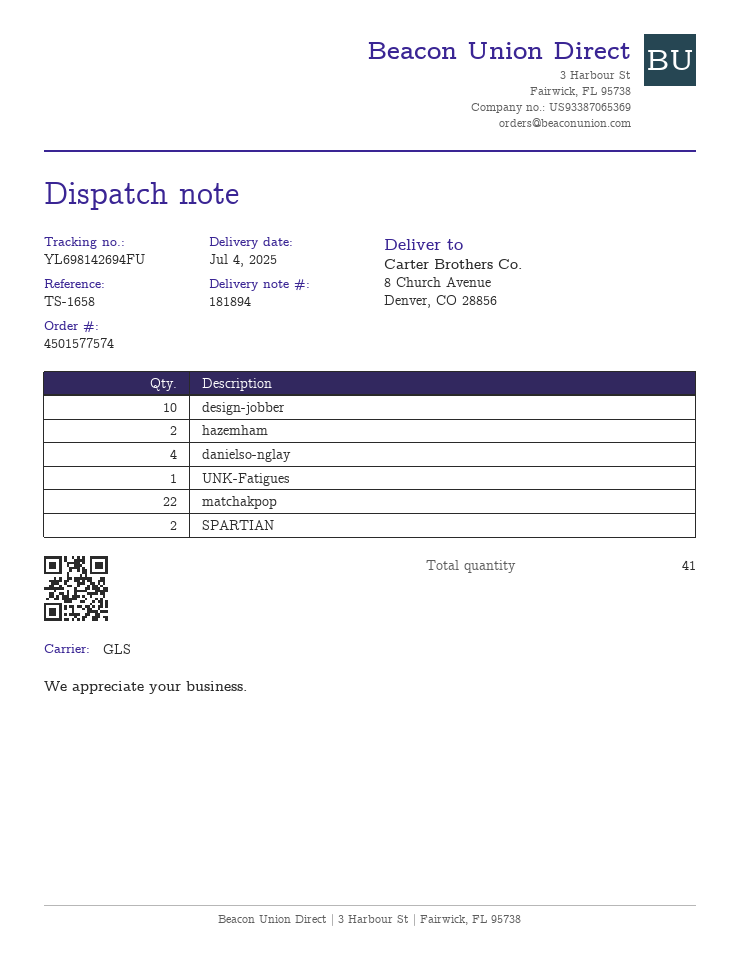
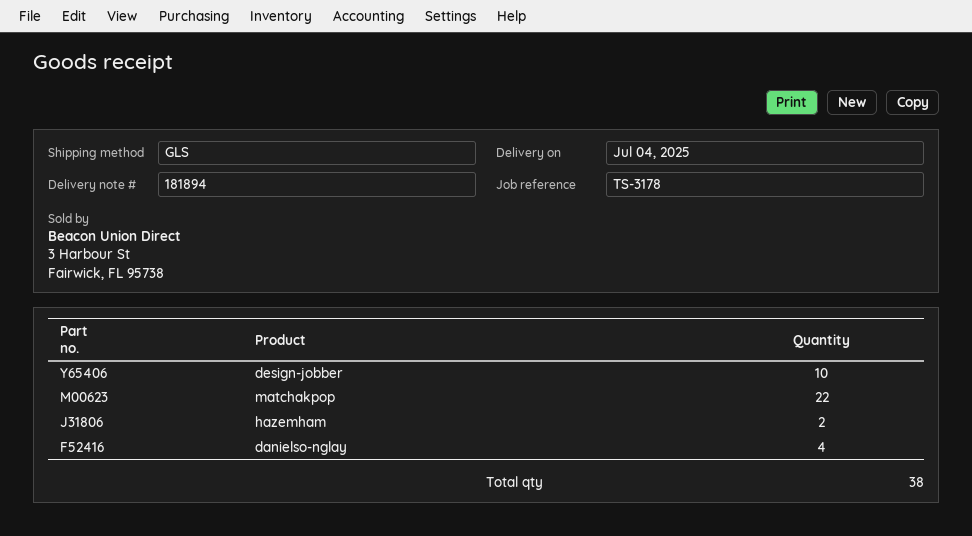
reference: TS-1658 -> TS-3178
UNK-Fatigues: 1 -> none
SPARTIAN: 2 -> none
total quantity: 41 -> 38

